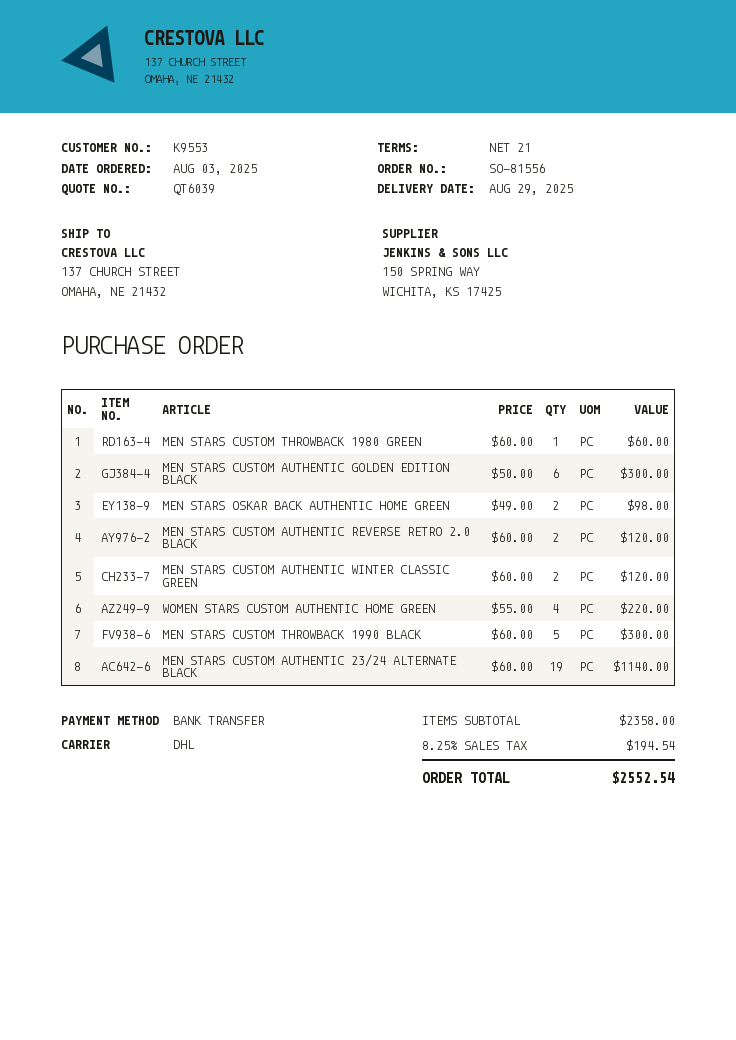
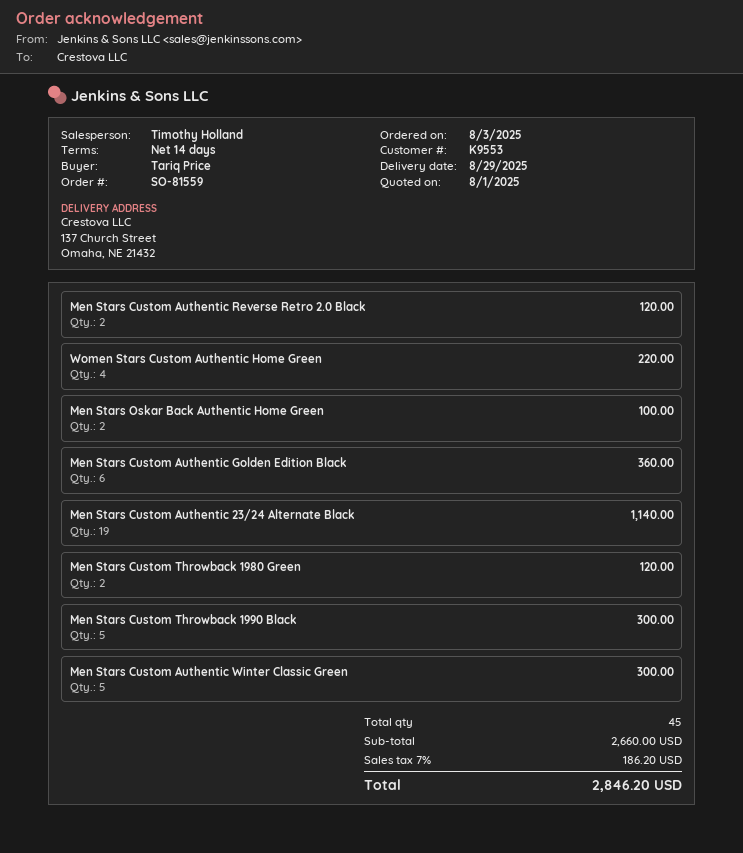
order number: SO-81556 -> SO-81559
payment terms: 21 days -> 14 days
MEN STARS CUSTOM THROWBACK 1980 GREEN: 1 for 60.00 -> 2 for 120.00
MEN STARS CUSTOM AUTHENTIC GOLDEN EDITION BLACK: 6 for 300.00 -> 6 for 360.00
MEN STARS OSKAR BACK AUTHENTIC HOME GREEN: 2 for 98.00 -> 2 for 100.00
MEN STARS CUSTOM AUTHENTIC WINTER CLASSIC GREEN: 2 for 120.00 -> 5 for 300.00
subtotal: 2358.00 -> 2660.00
tax: 8.25% = 194.54 -> 7% = 186.20
total: 2552.54 -> 2846.20

